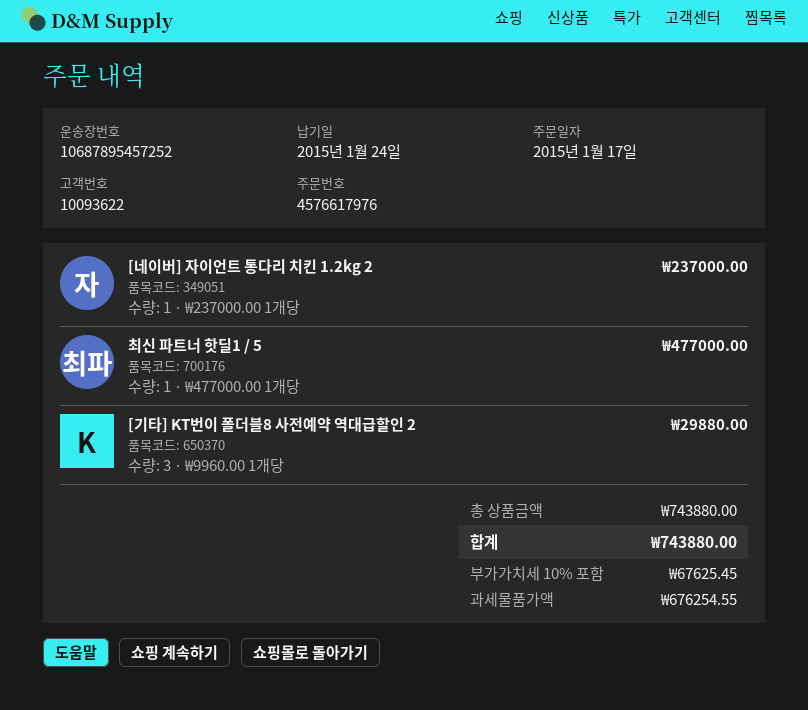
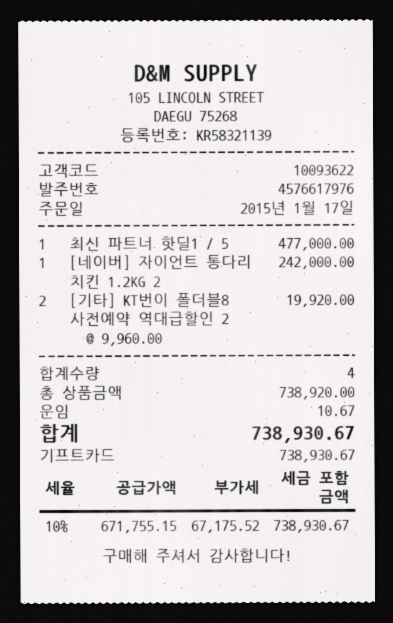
[네이버] 자이언트 통다리 치킨 1.2kg 2: 1 x 237000.00 = 237000.00 -> 1 x 242000.00 = 242000.00
[기타] KT번이 폴더블8 사전예약 역대급할인 2: 3 x 9960.00 = 29880.00 -> 2 x 9960.00 = 19920.00
subtotal: 743880.00 -> 738920.00
shipping: none -> 10.67
net: 676254.55 -> 671755.15
tax: 10% = 67625.45 -> 10% = 67175.52
total: 743880.00 -> 738930.67

